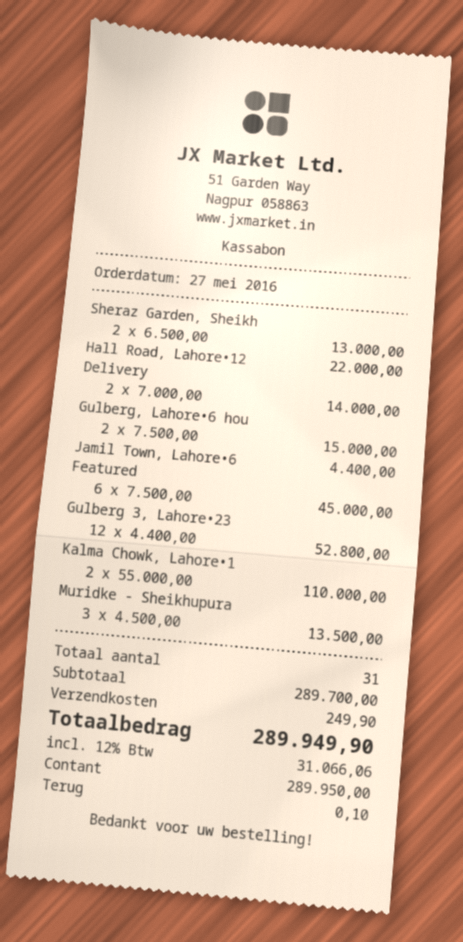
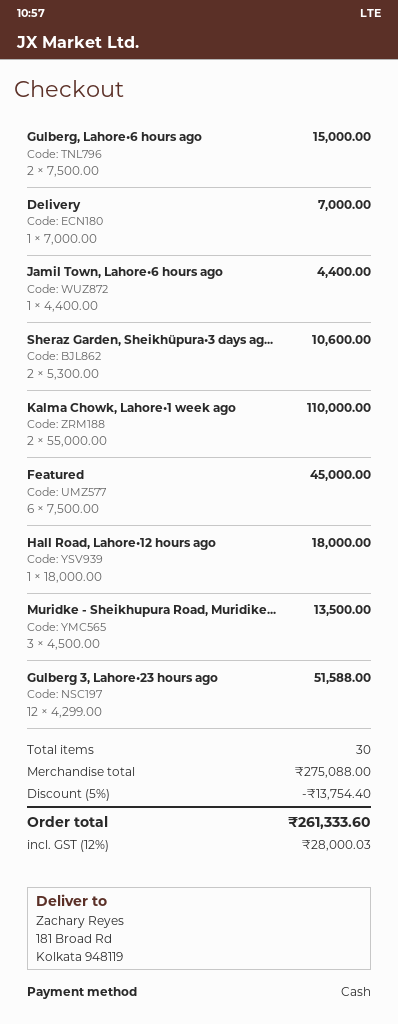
Sheraz Garden, Sheikh: 2 x 6500.00 = 13000.00 -> 2 x 5300.00 = 10600.00
Hall Road, Lahore•12: 1 x 22000.00 = 22000.00 -> 1 x 18000.00 = 18000.00
Delivery: 2 x 7000.00 = 14000.00 -> 1 x 7000.00 = 7000.00
Gulberg 3, Lahore•23: 12 x 4400.00 = 52800.00 -> 12 x 4299.00 = 51588.00
total quantity: 31 -> 30
subtotal: 289700.00 -> 275088.00
discount: none -> 5% = 13754.40
shipping: 249.90 -> none
tax: 12% = 31066.06 -> 12% = 28000.03
total: 289949.90 -> 261333.60

